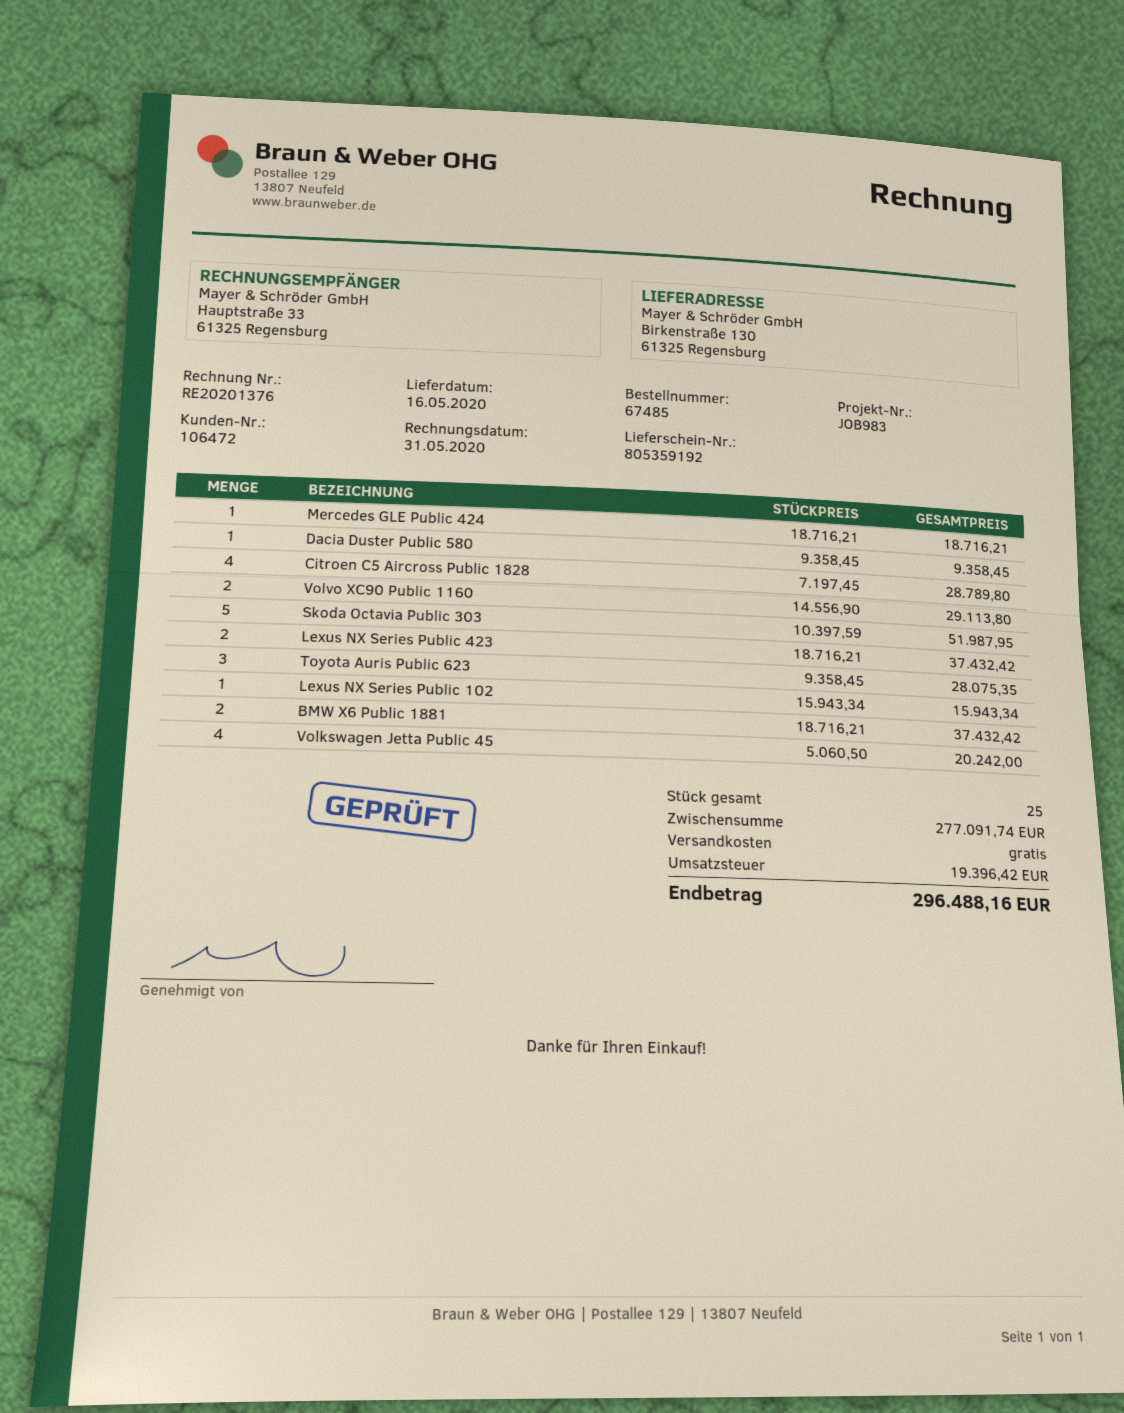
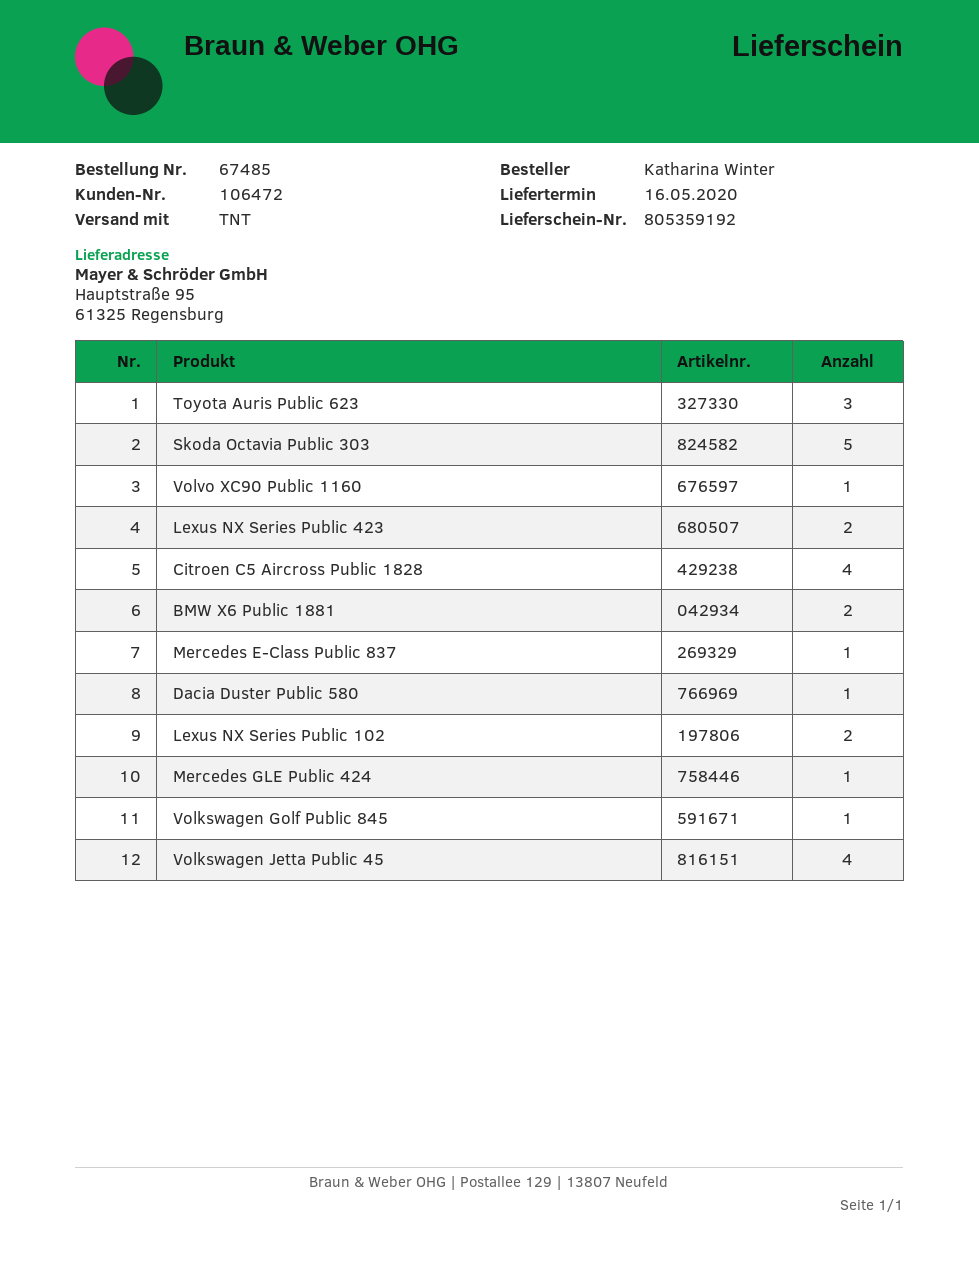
ship to: Birkenstraße 130, 61325 Regensburg -> Hauptstraße 95, 61325 Regensburg
Volvo XC90 Public 1160: 2 -> 1
Lexus NX Series Public 102: 1 -> 2
Mercedes E-Class Public 837: none -> 1
Volkswagen Golf Public 845: none -> 1

